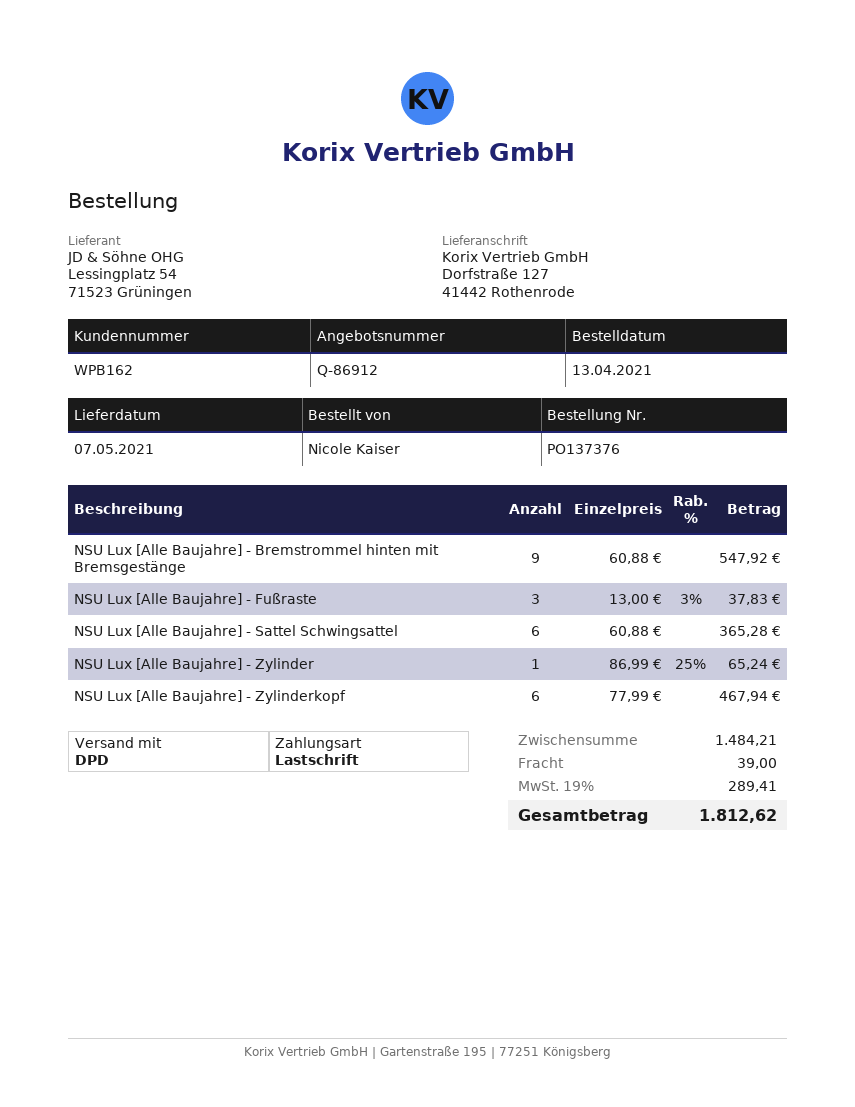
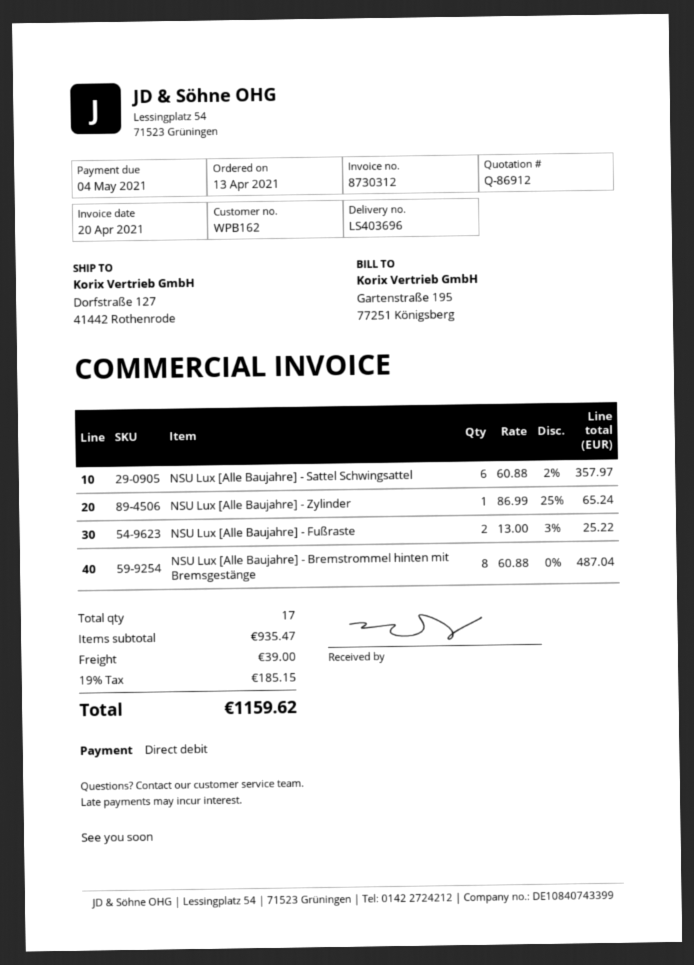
NSU Lux [Alle Baujahre] - Bremstrommel hinten mit Bremsgestänge: 9 x 60.88 = 547.92 -> 8 x 60.88 = 487.04
NSU Lux [Alle Baujahre] - Fußraste: 3 x 13.00 - 3% = 37.83 -> 2 x 13.00 - 3% = 25.22
NSU Lux [Alle Baujahre] - Sattel Schwingsattel: 6 x 60.88 = 365.28 -> 6 x 60.88 - 2% = 357.97
NSU Lux [Alle Baujahre] - Zylinderkopf: 6 x 77.99 = 467.94 -> none
subtotal: 1484.21 -> 935.47
tax: 19% = 289.41 -> 19% = 185.15
total: 1812.62 -> 1159.62

